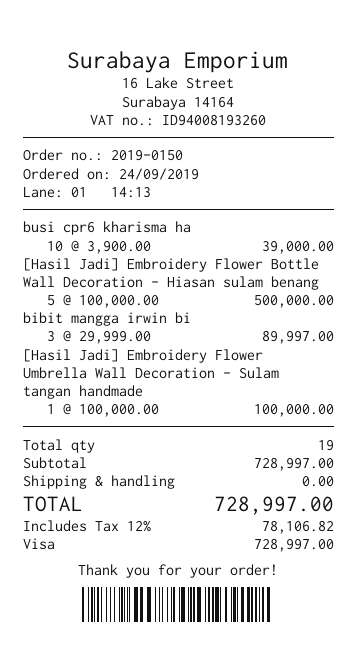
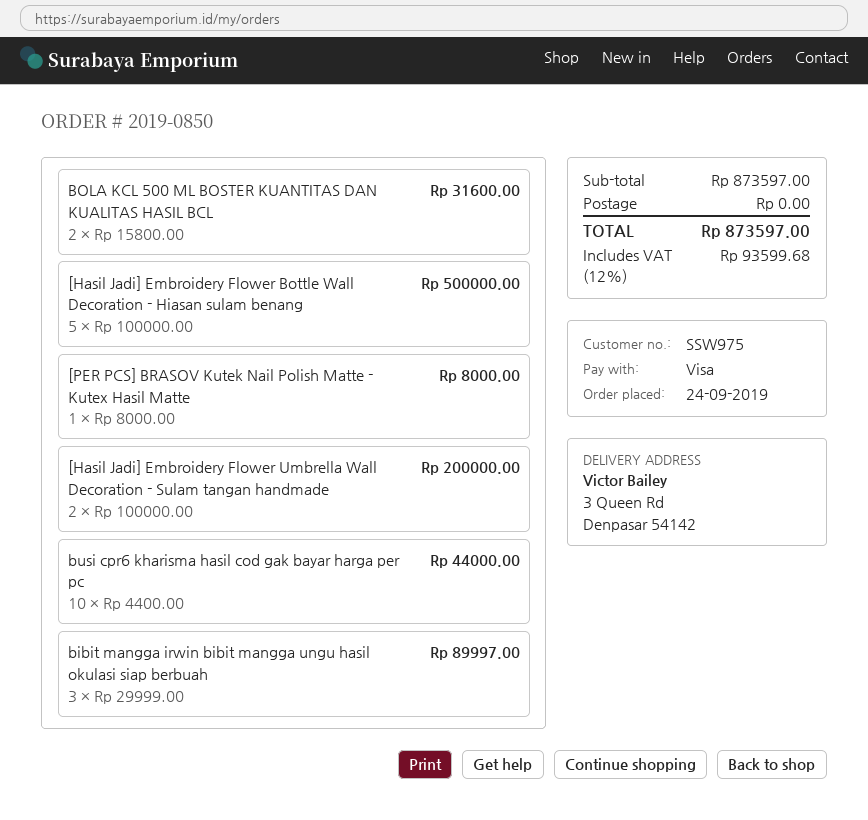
order number: 2019-0150 -> 2019-0850
busi cpr6 kharisma ha: 10 x 3900.00 = 39000.00 -> 10 x 4400.00 = 44000.00
[Hasil Jadi] Embroidery Flower Umbrella Wall Decoration - Sulam tangan handmade: 1 x 100000.00 = 100000.00 -> 2 x 100000.00 = 200000.00
BOLA KCL 500 ML BOSTER KUANTITAS DAN KUALITAS HASIL BCL: none -> 2 x 15800.00 = 31600.00
[PER PCS] BRASOV Kutek Nail Polish Matte - Kutex Hasil Matte: none -> 1 x 8000.00 = 8000.00
subtotal: 728997.00 -> 873597.00
tax: 12% = 78106.82 -> 12% = 93599.68
total: 728997.00 -> 873597.00

